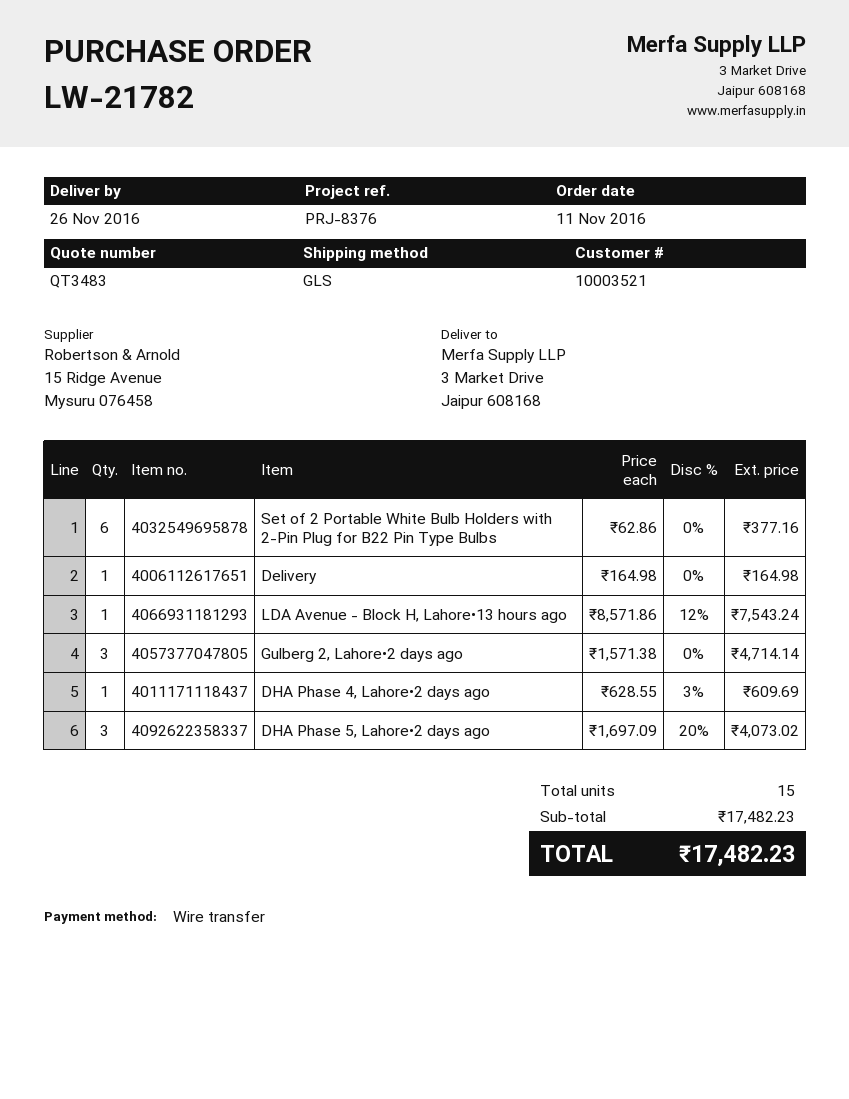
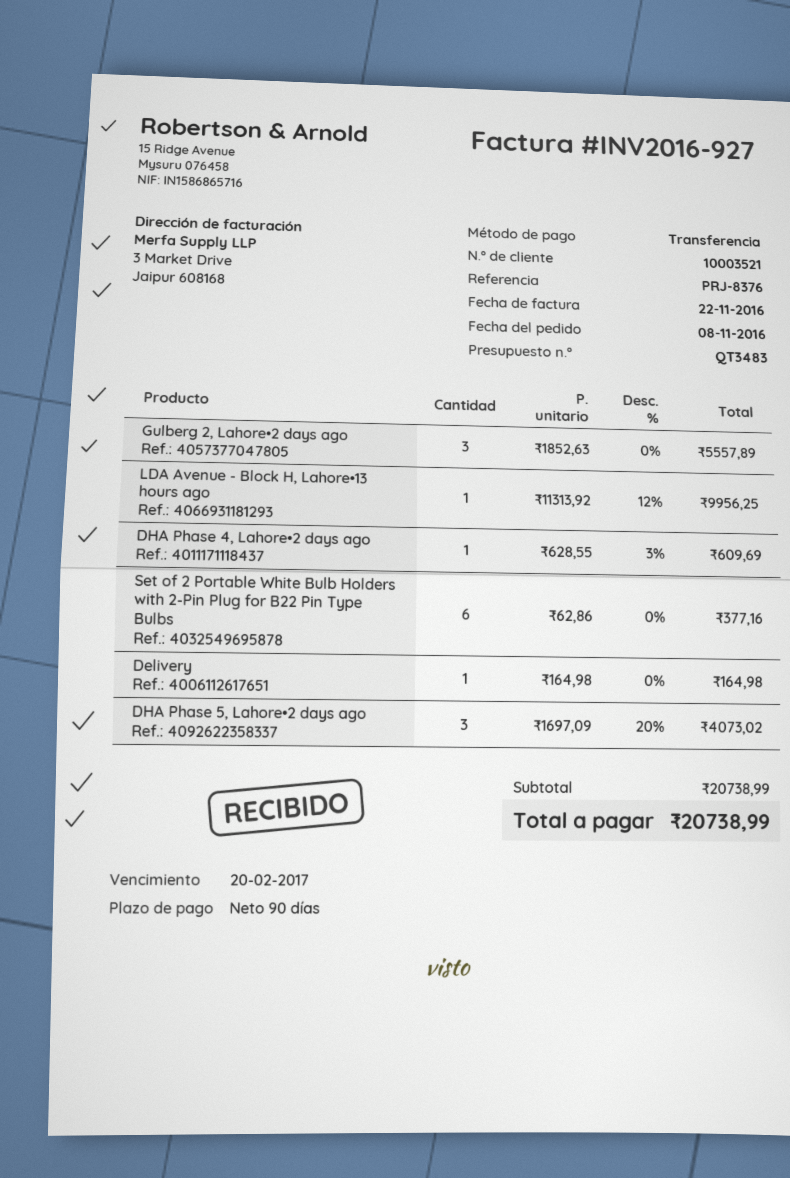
order date: 2016-11-11 -> 2016-11-08
LDA Avenue - Block H, Lahore•13 hours ago: 1 x 8571.86 - 12% = 7543.24 -> 1 x 11313.92 - 12% = 9956.25
Gulberg 2, Lahore•2 days ago: 3 x 1571.38 = 4714.14 -> 3 x 1852.63 = 5557.89
subtotal: 17482.23 -> 20738.99
total: 17482.23 -> 20738.99

